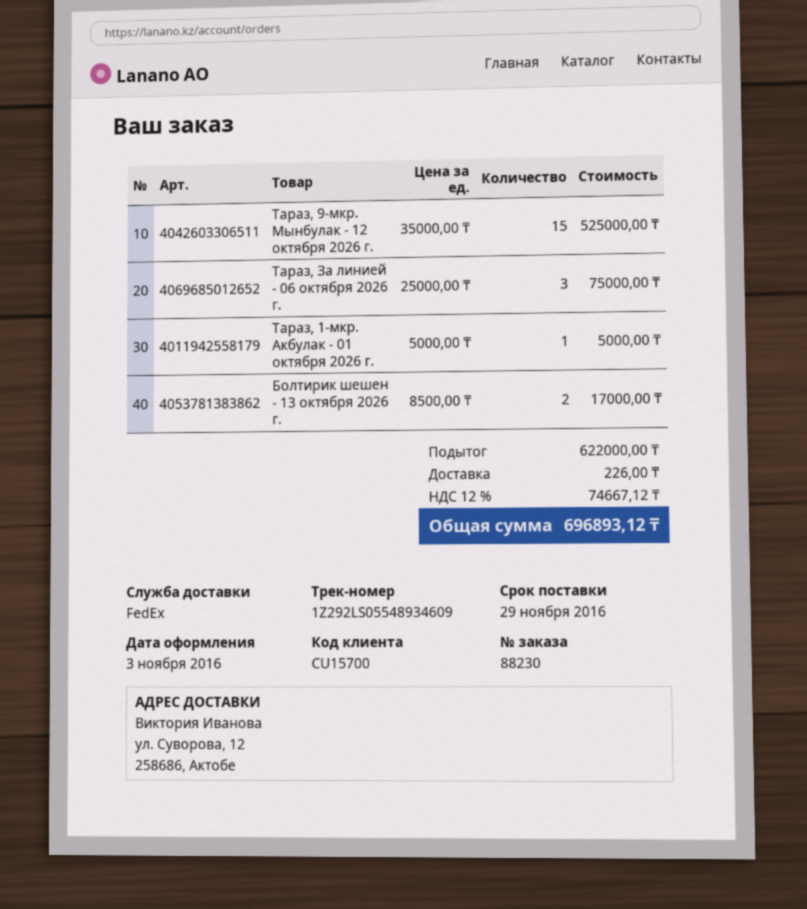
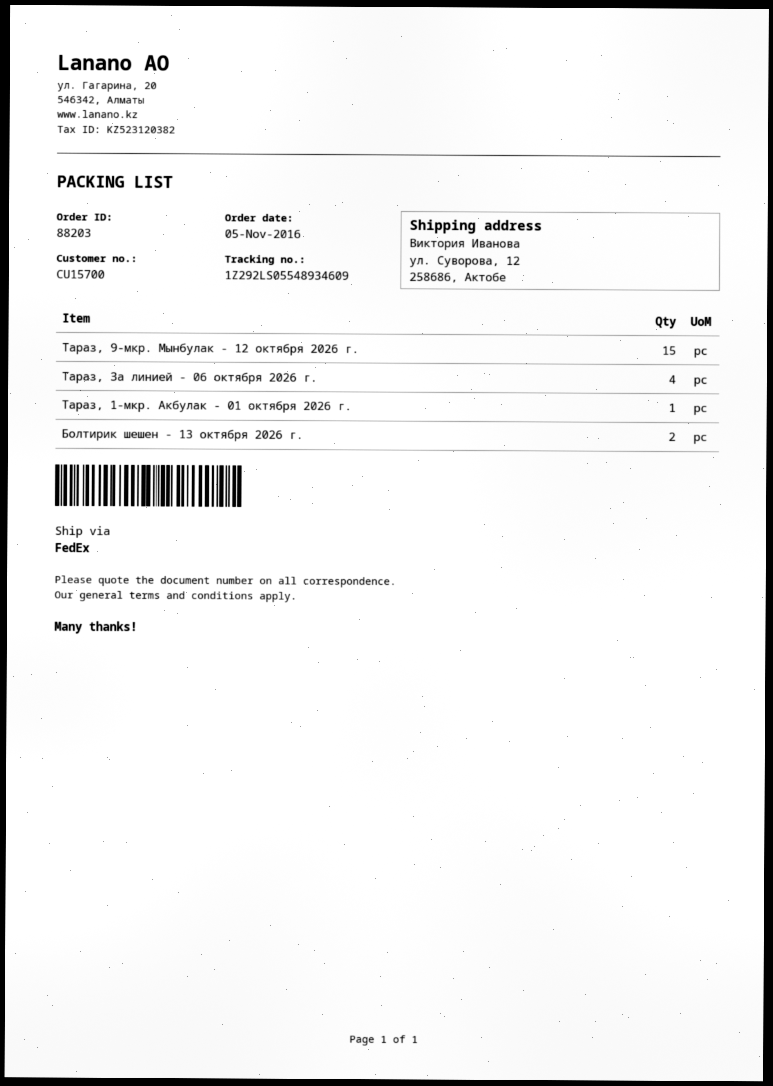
order number: 88230 -> 88203
order date: 2016-11-03 -> 2016-11-05
Тараз, За линией - 06 октября 2026 г.: 3 -> 4

